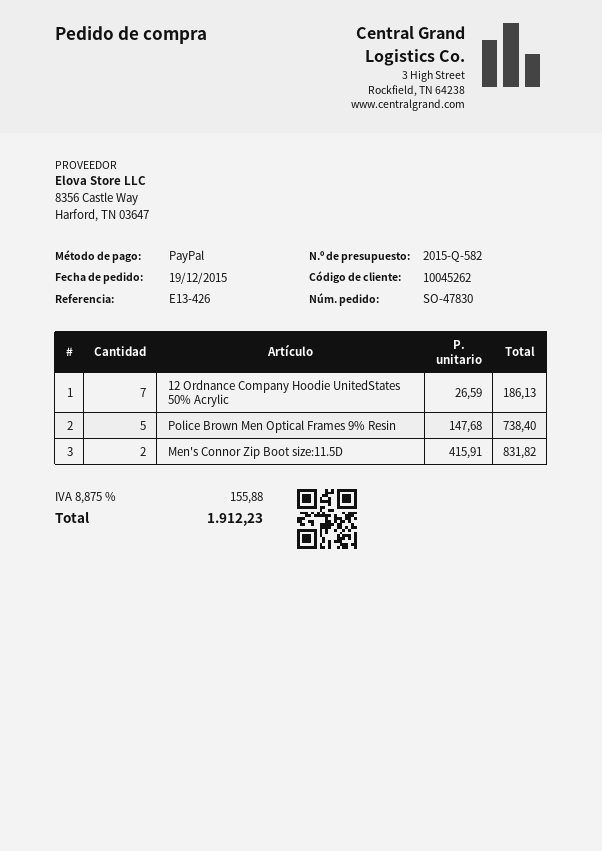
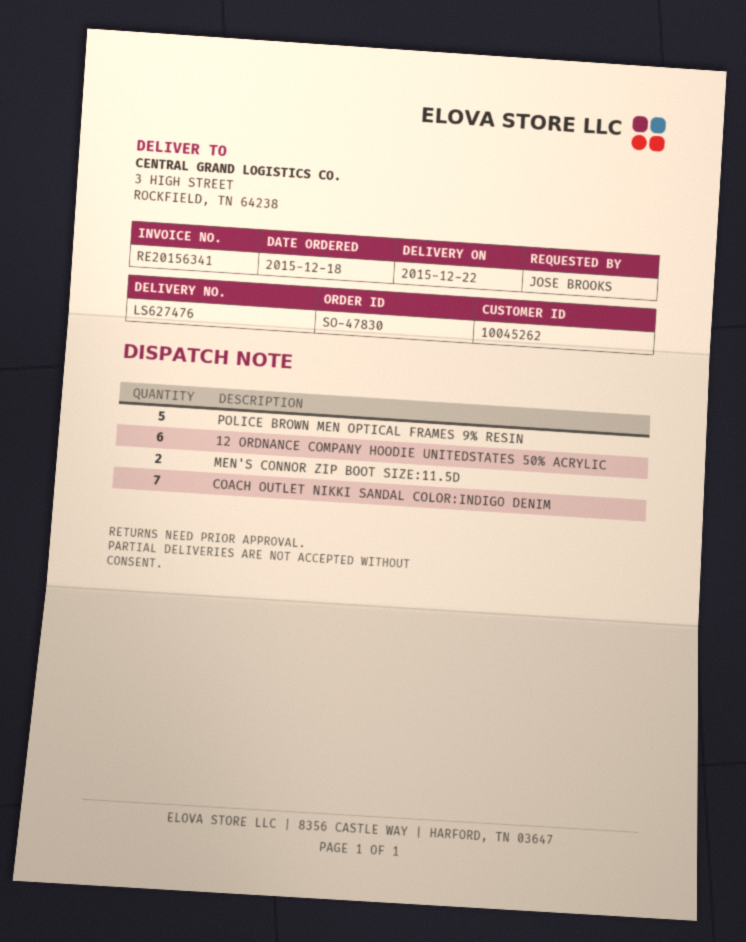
order date: 2015-12-19 -> 2015-12-18
12 Ordnance Company Hoodie UnitedStates 50% Acrylic: 7 -> 6
COACH OUTLET NIKKI SANDAL COLOR:INDIGO DENIM: none -> 7

